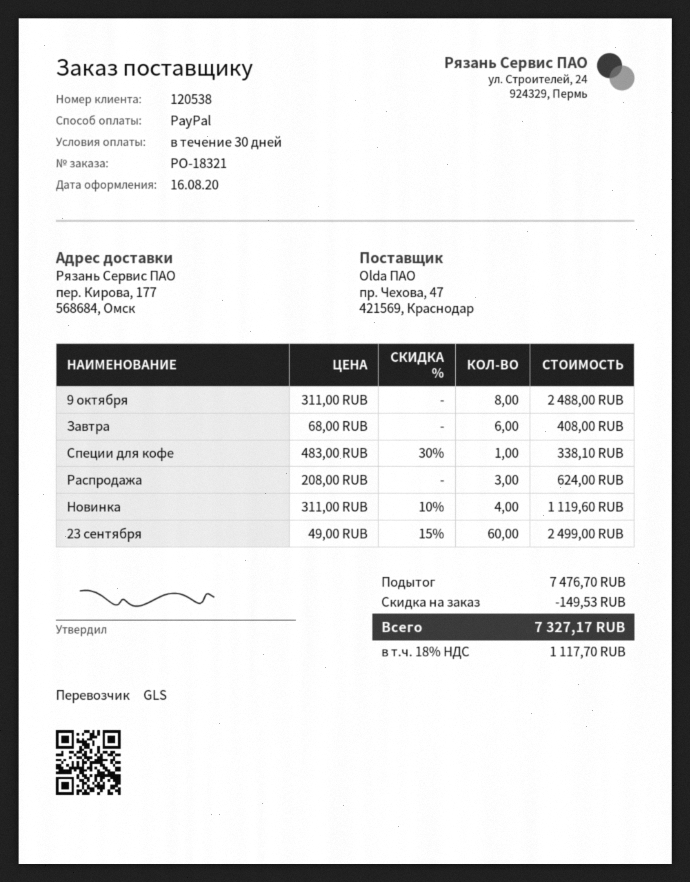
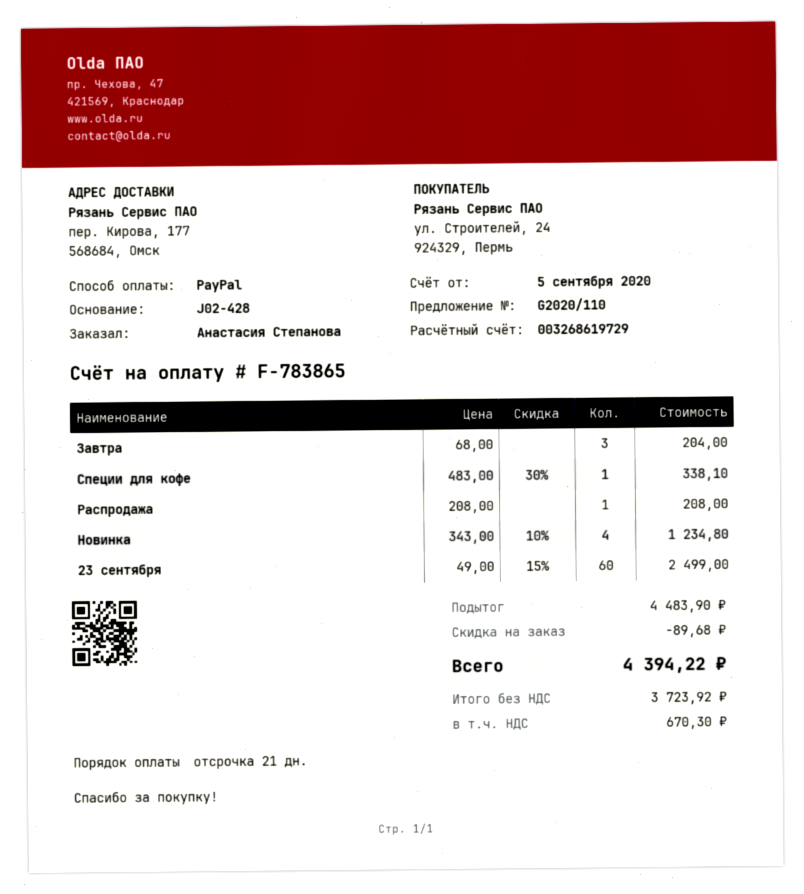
payment terms: 30 days -> 21 days
9 октября: 8 x 311.00 = 2488.00 -> none
Завтра: 6 x 68.00 = 408.00 -> 3 x 68.00 = 204.00
Распродажа: 3 x 208.00 = 624.00 -> 1 x 208.00 = 208.00
Новинка: 4 x 311.00 - 10% = 1119.60 -> 4 x 343.00 - 10% = 1234.80
subtotal: 7476.70 -> 4483.90
discount: 149.53 -> 89.68
tax: 1117.70 -> 670.30
total: 7327.17 -> 4394.22

